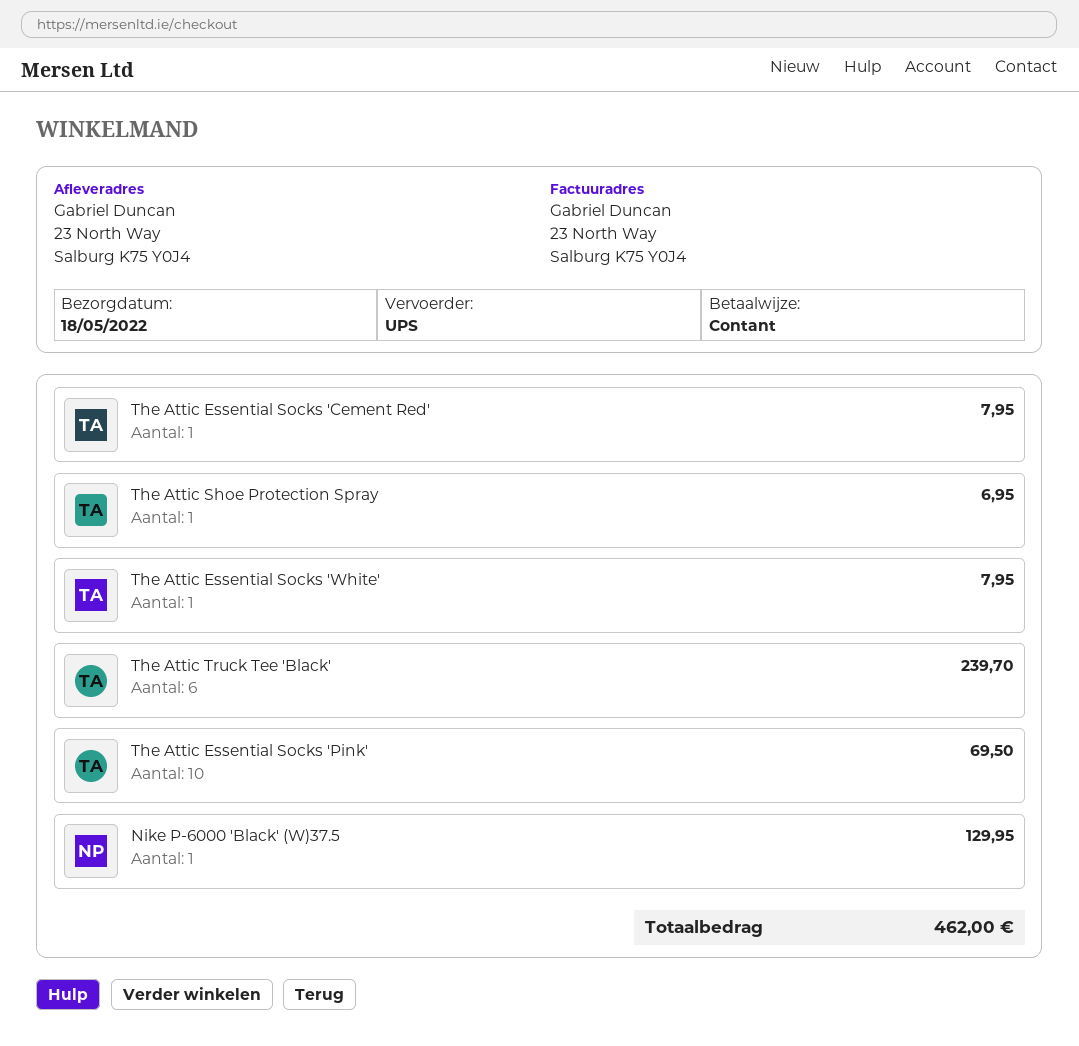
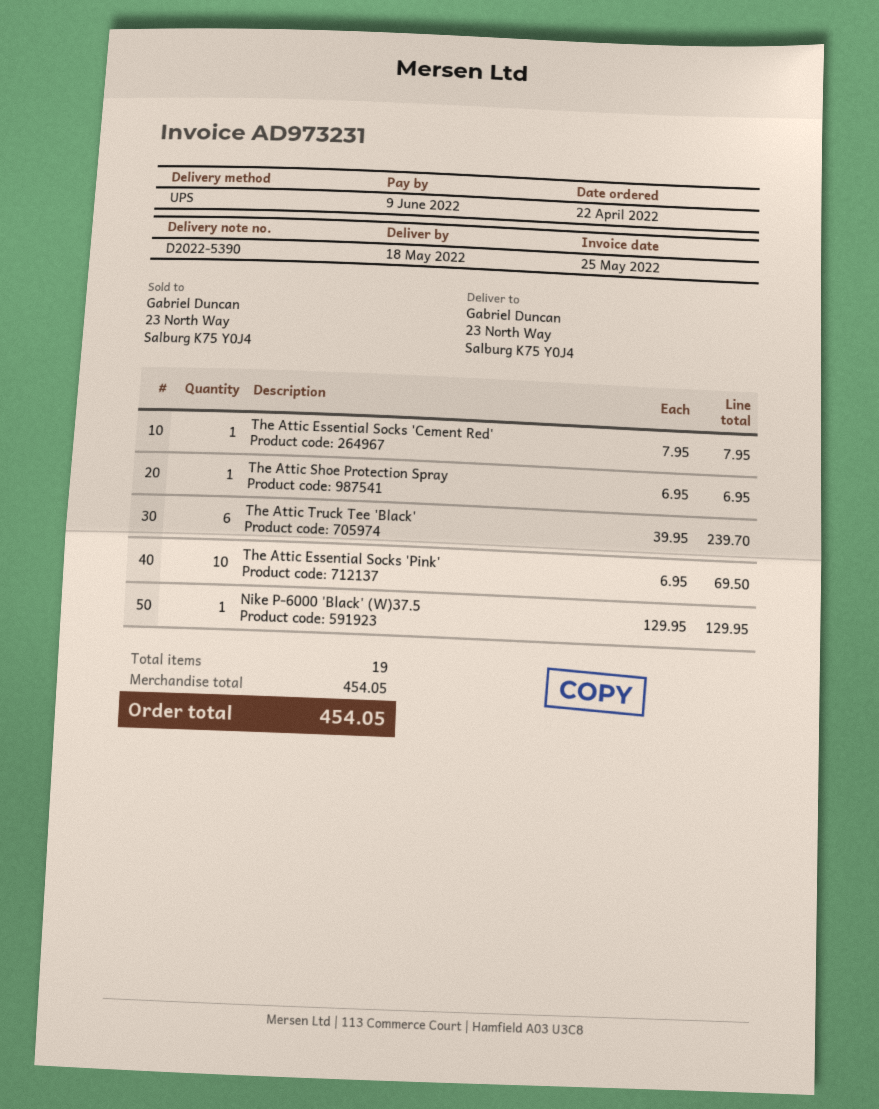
The Attic Essential Socks 'White': 1 for 7.95 -> none
total: 462.00 -> 454.05

